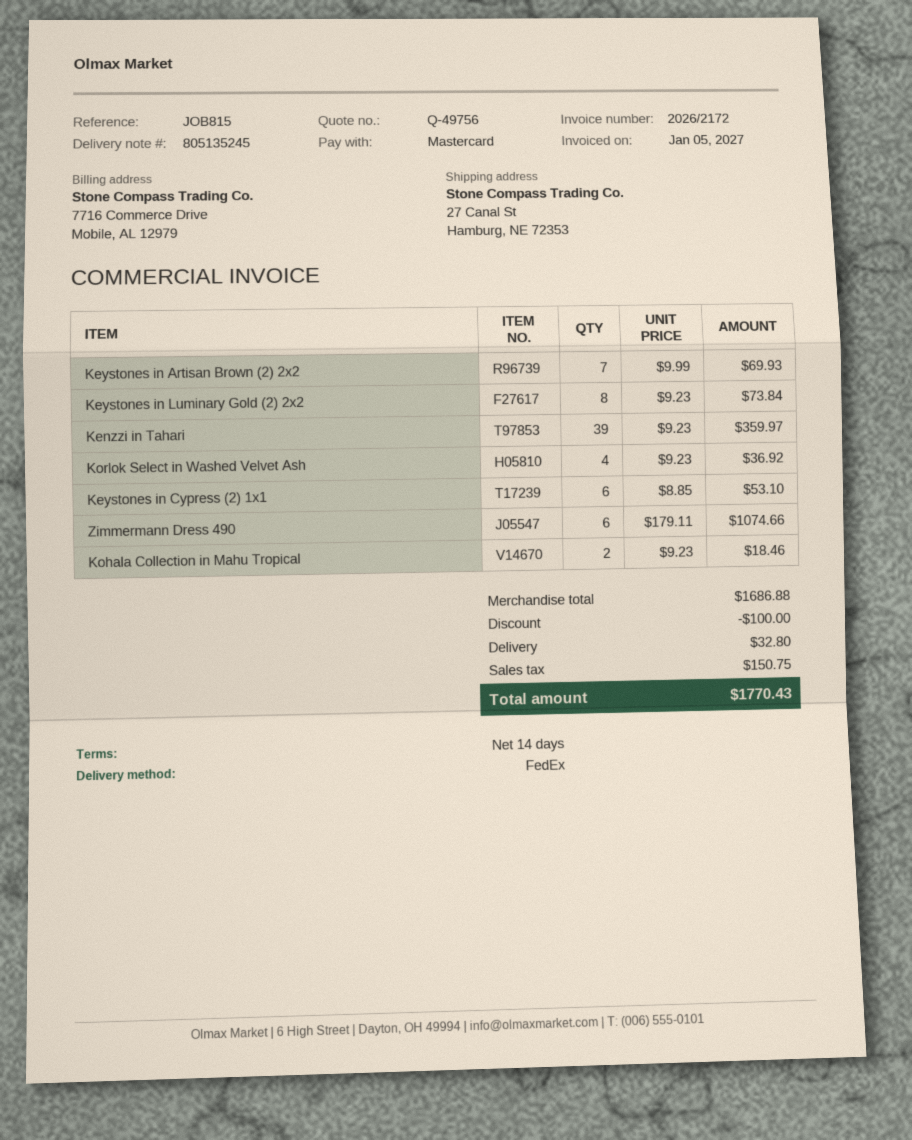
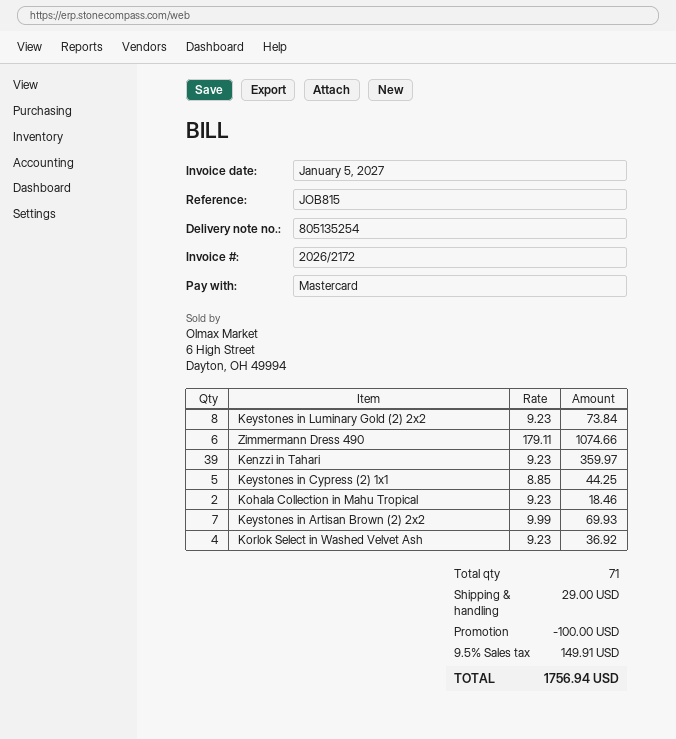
delivery note number: 805135245 -> 805135254
Keystones in Cypress (2) 1x1: 6 x 8.85 = 53.10 -> 5 x 8.85 = 44.25
shipping: 32.80 -> 29.00
tax: 150.75 -> 149.91
total: 1770.43 -> 1756.94

